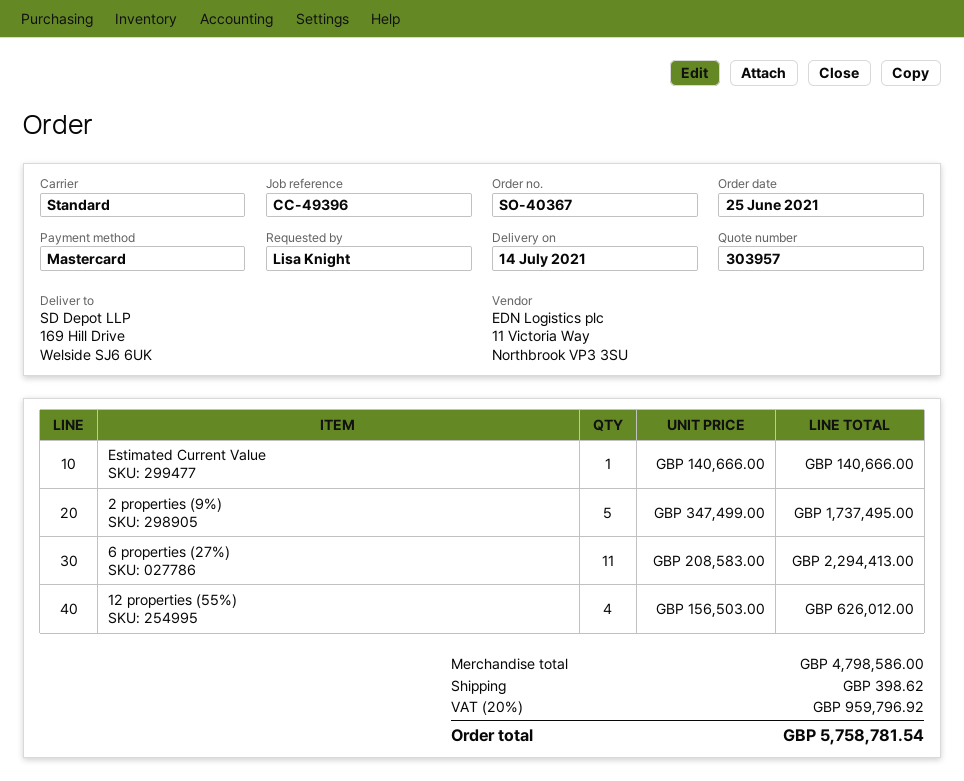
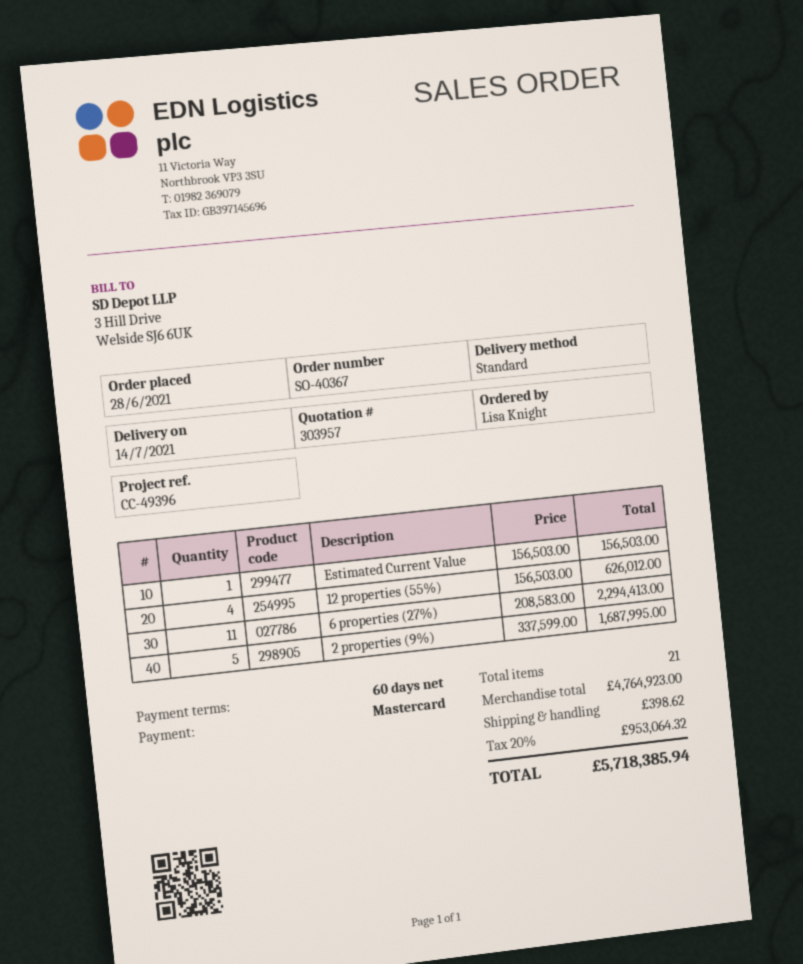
order date: 2021-06-25 -> 2021-06-28
Estimated Current Value: 1 x 140666.00 = 140666.00 -> 1 x 156503.00 = 156503.00
2 properties (9%): 5 x 347499.00 = 1737495.00 -> 5 x 337599.00 = 1687995.00
subtotal: 4798586.00 -> 4764923.00
tax: 20% = 959796.92 -> 20% = 953064.32
total: 5758781.54 -> 5718385.94

